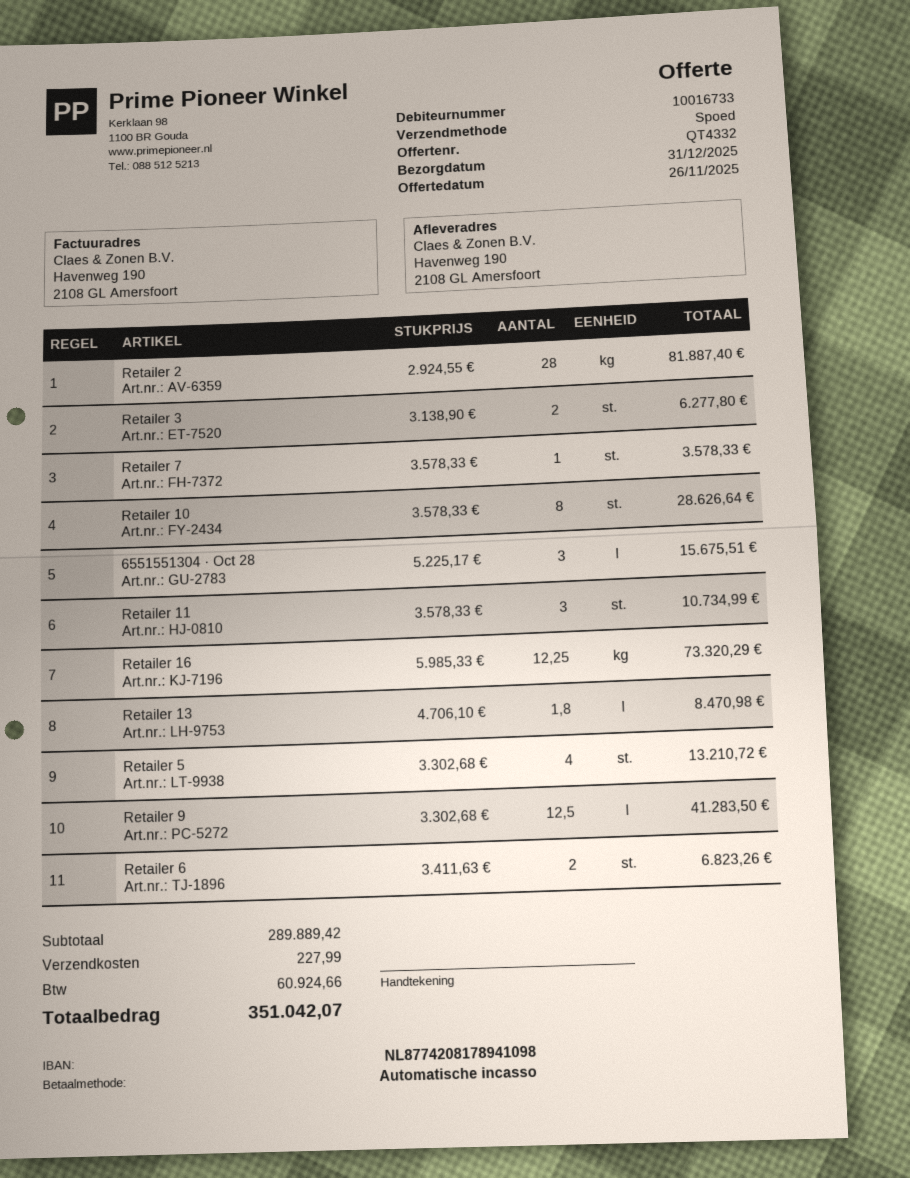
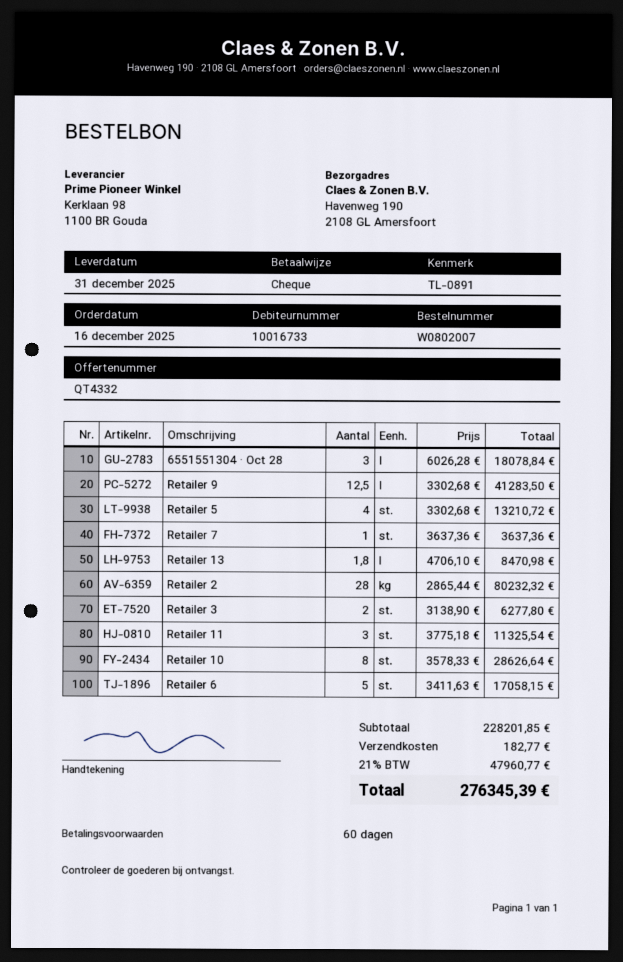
payment method: direct debit -> cheque
Retailer 2: 28 x 2924.55 = 81887.40 -> 28 x 2865.44 = 80232.32
Retailer 7: 1 x 3578.33 = 3578.33 -> 1 x 3637.36 = 3637.36
6551551304 · Oct 28: 3 x 5225.17 = 15675.51 -> 3 x 6026.28 = 18078.84
Retailer 11: 3 x 3578.33 = 10734.99 -> 3 x 3775.18 = 11325.54
Retailer 16: 12.25 x 5985.33 = 73320.29 -> none
Retailer 6: 2 x 3411.63 = 6823.26 -> 5 x 3411.63 = 17058.15
subtotal: 289889.42 -> 228201.85
shipping: 227.99 -> 182.77
tax: 60924.66 -> 47960.77
total: 351042.07 -> 276345.39

